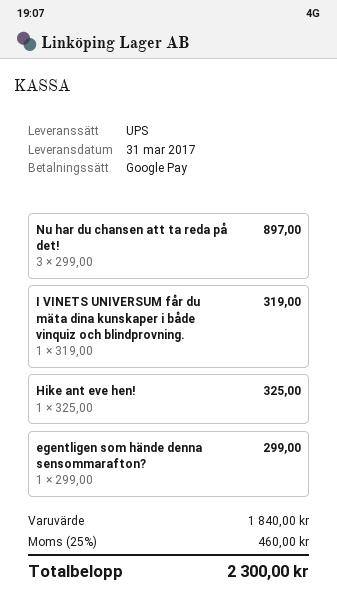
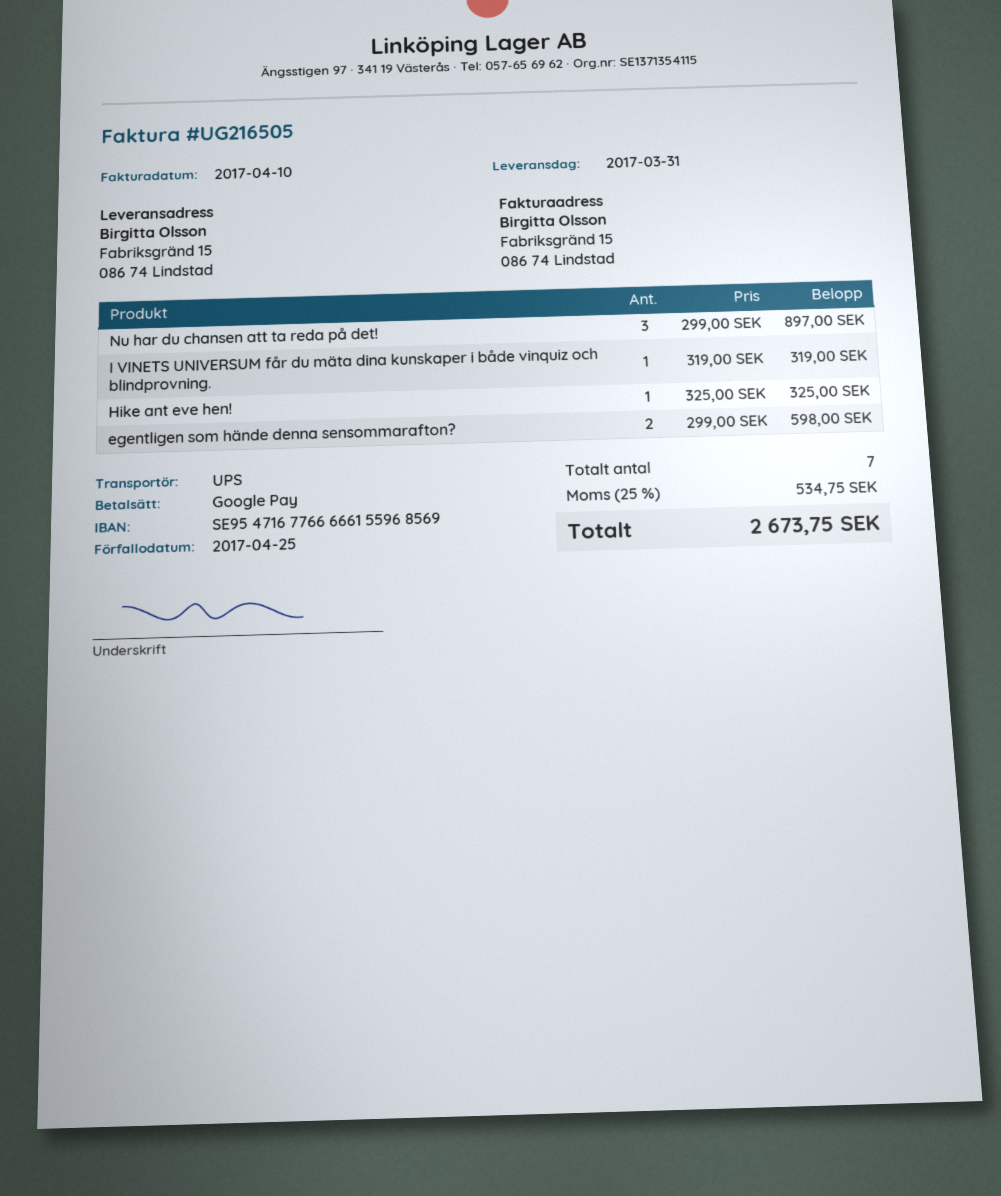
egentligen som hände denna sensommarafton?: 1 x 299.00 = 299.00 -> 2 x 299.00 = 598.00
tax: 25% = 460.00 -> 25% = 534.75
total: 2300.00 -> 2673.75

